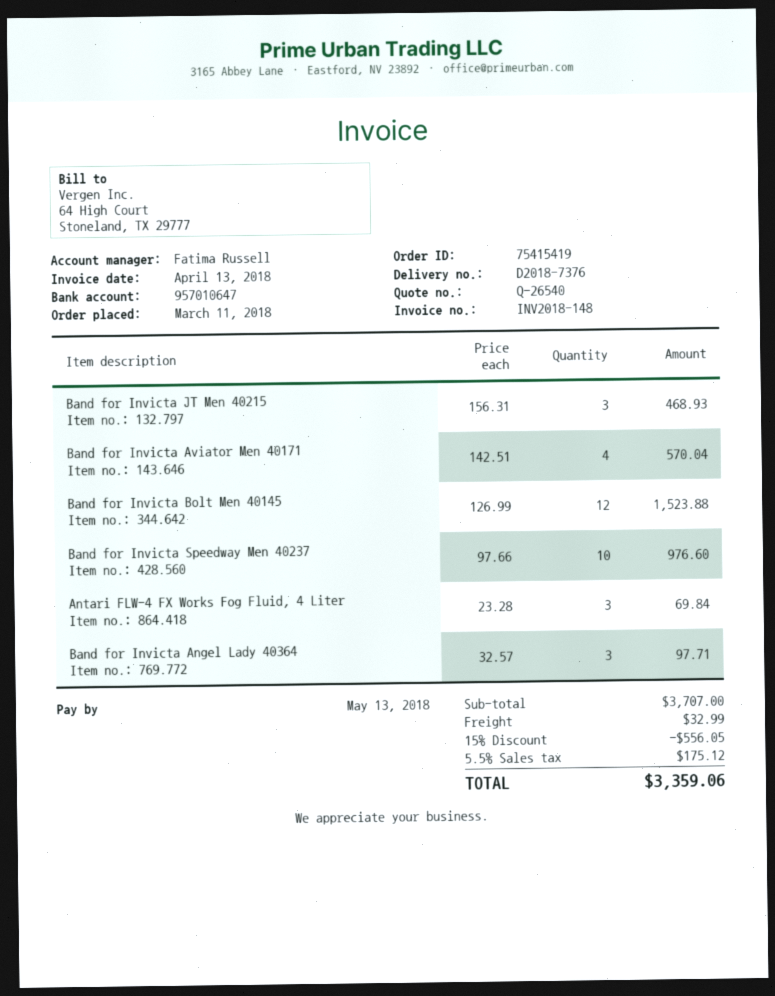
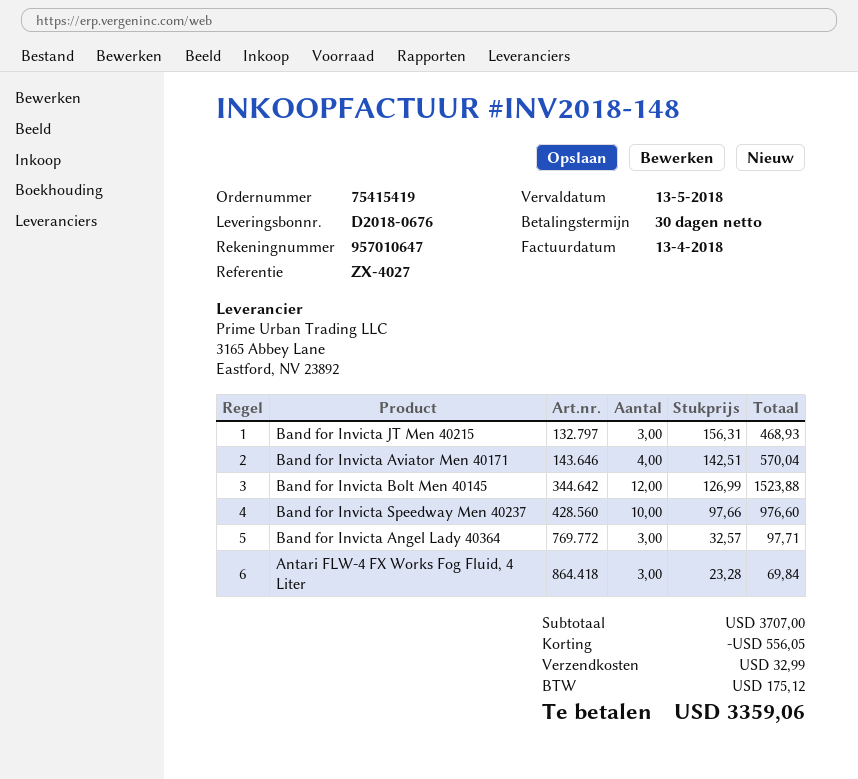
delivery note number: D2018-7376 -> D2018-0676

